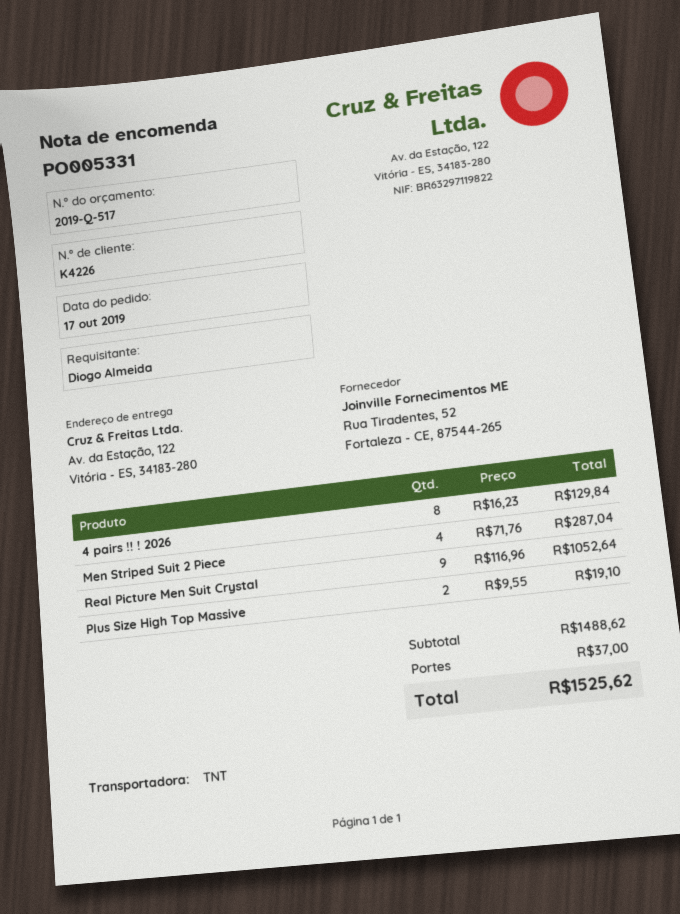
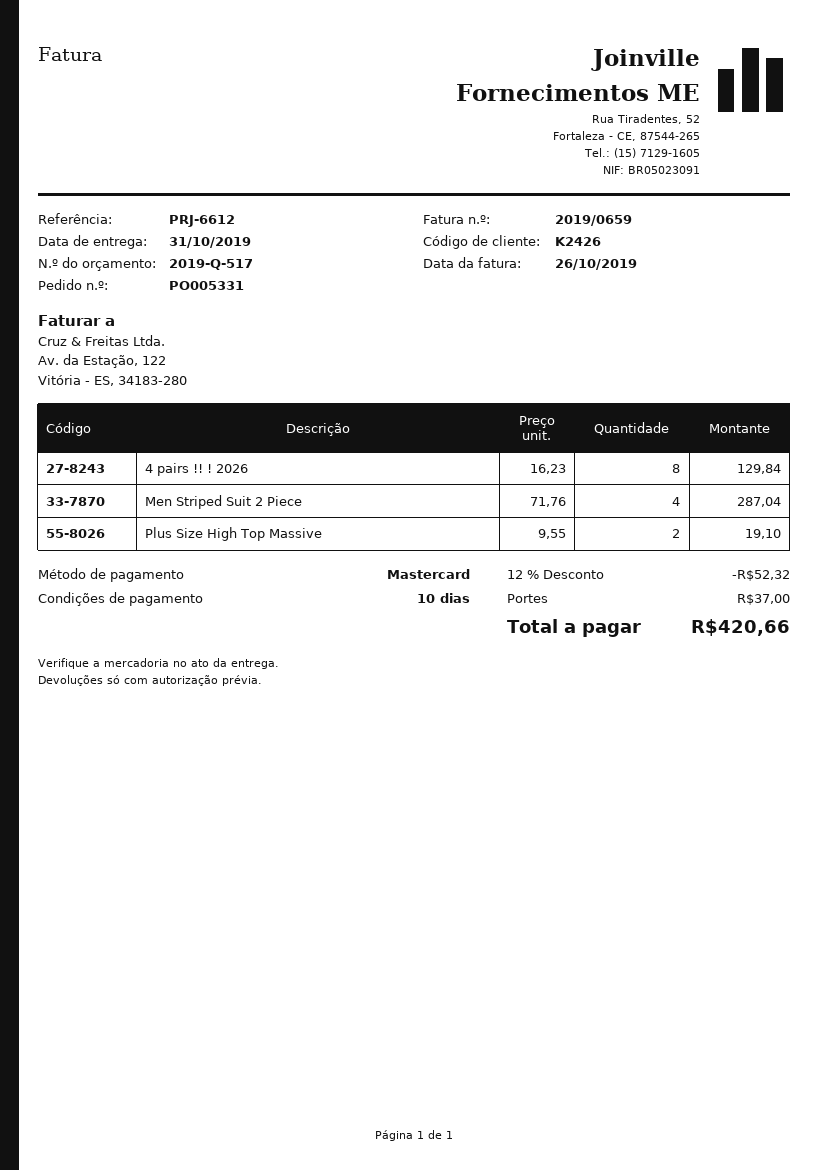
customer number: K4226 -> K2426
Real Picture Men Suit Crystal: 9 x 116.96 = 1052.64 -> none
discount: none -> 12% = 52.32
total: 1525.62 -> 420.66

